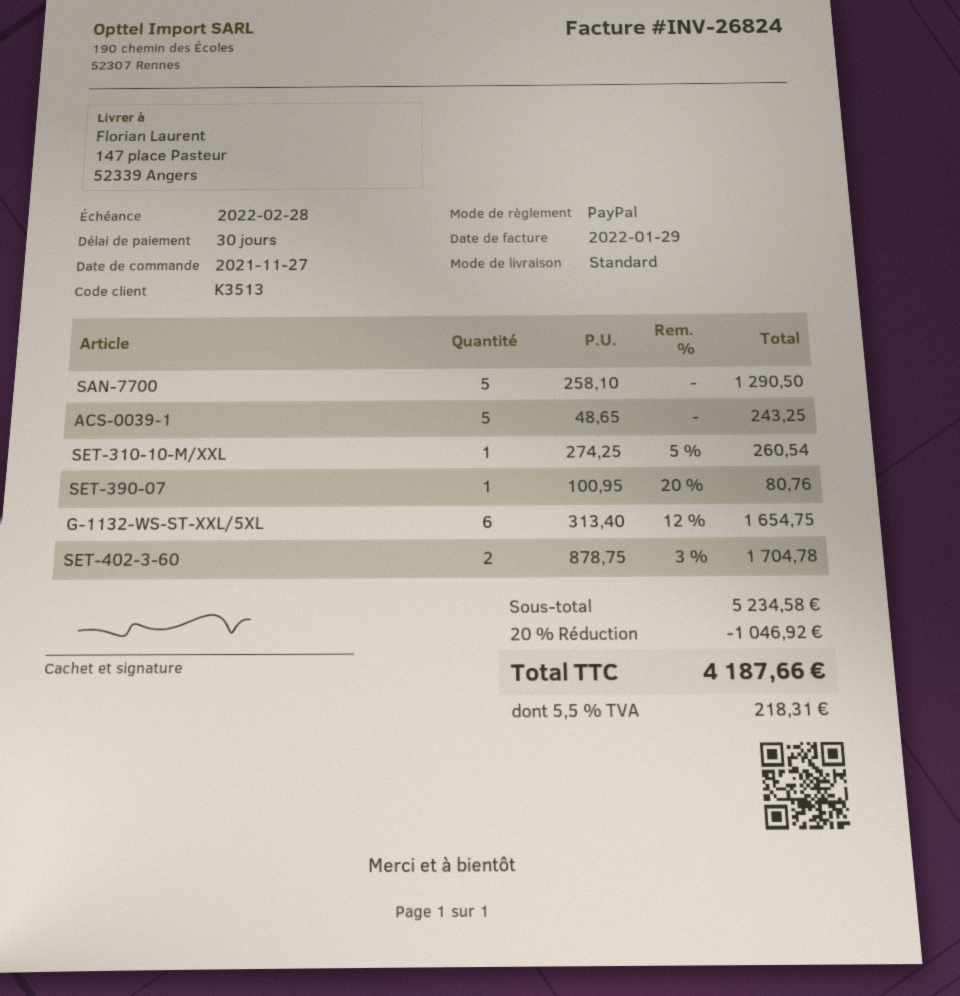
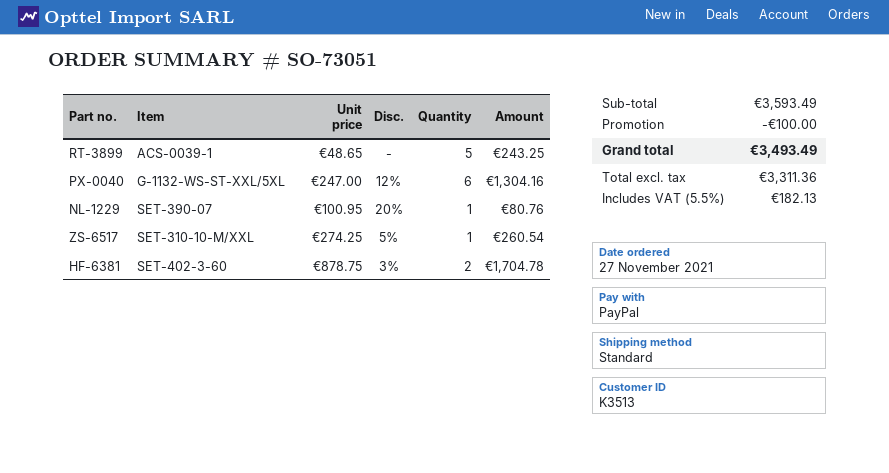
SAN-7700: 5 x 258.10 = 1290.50 -> none
G-1132-WS-ST-XXL/5XL: 6 x 313.40 - 12% = 1654.75 -> 6 x 247.00 - 12% = 1304.16
subtotal: 5234.58 -> 3593.49
discount: 1046.92 -> 100.00
tax: 5.5% = 218.31 -> 5.5% = 182.13
total: 4187.66 -> 3493.49

